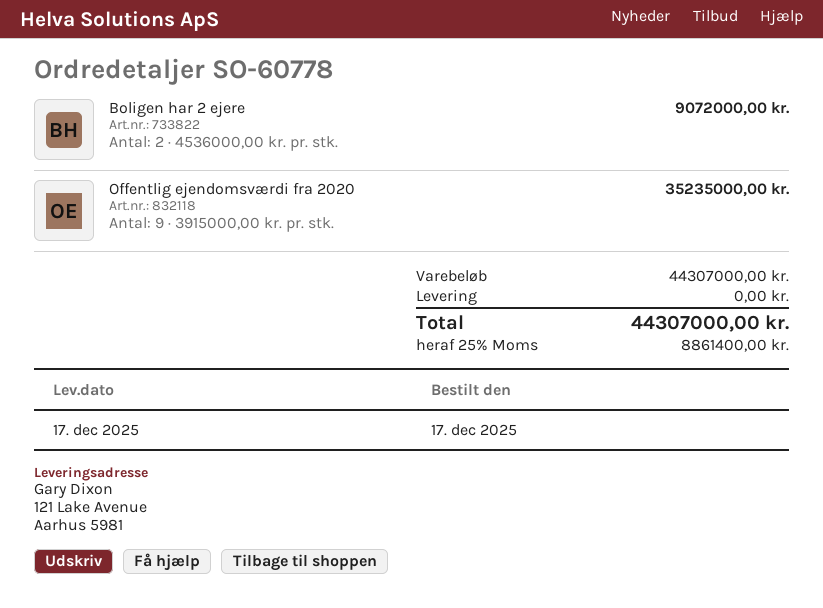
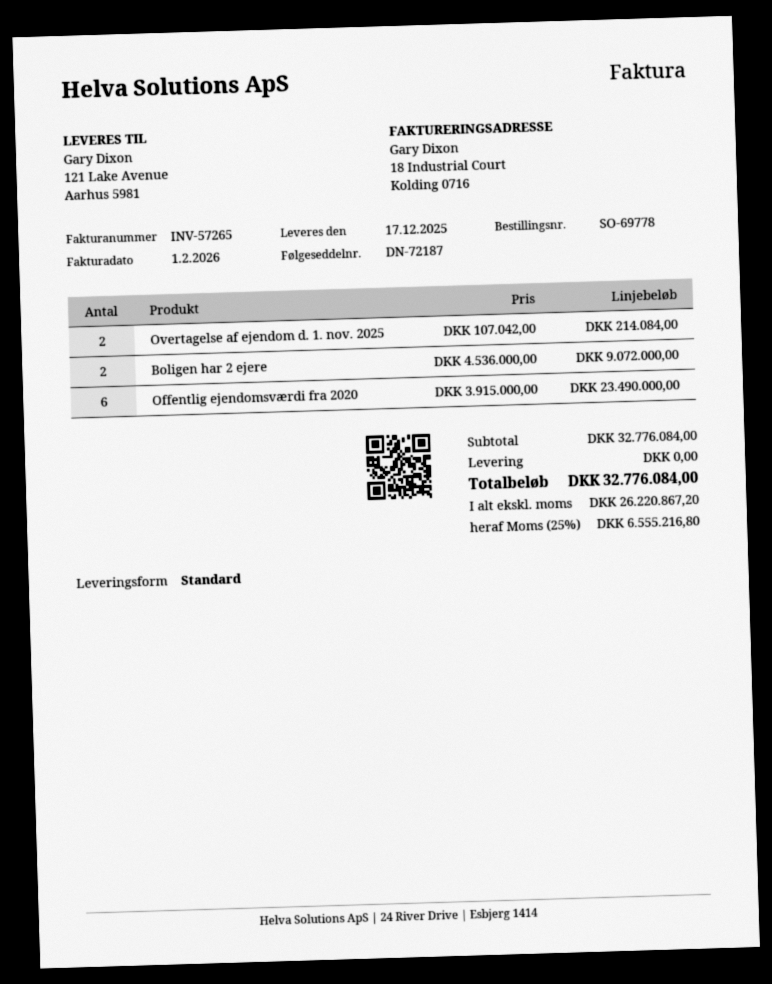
order number: SO-60778 -> SO-69778
Offentlig ejendomsværdi fra 2020: 9 x 3915000.00 = 35235000.00 -> 6 x 3915000.00 = 23490000.00
Overtagelse af ejendom d. 1. nov. 2025: none -> 2 x 107042.00 = 214084.00
subtotal: 44307000.00 -> 32776084.00
tax: 25% = 8861400.00 -> 25% = 6555216.80
total: 44307000.00 -> 32776084.00

